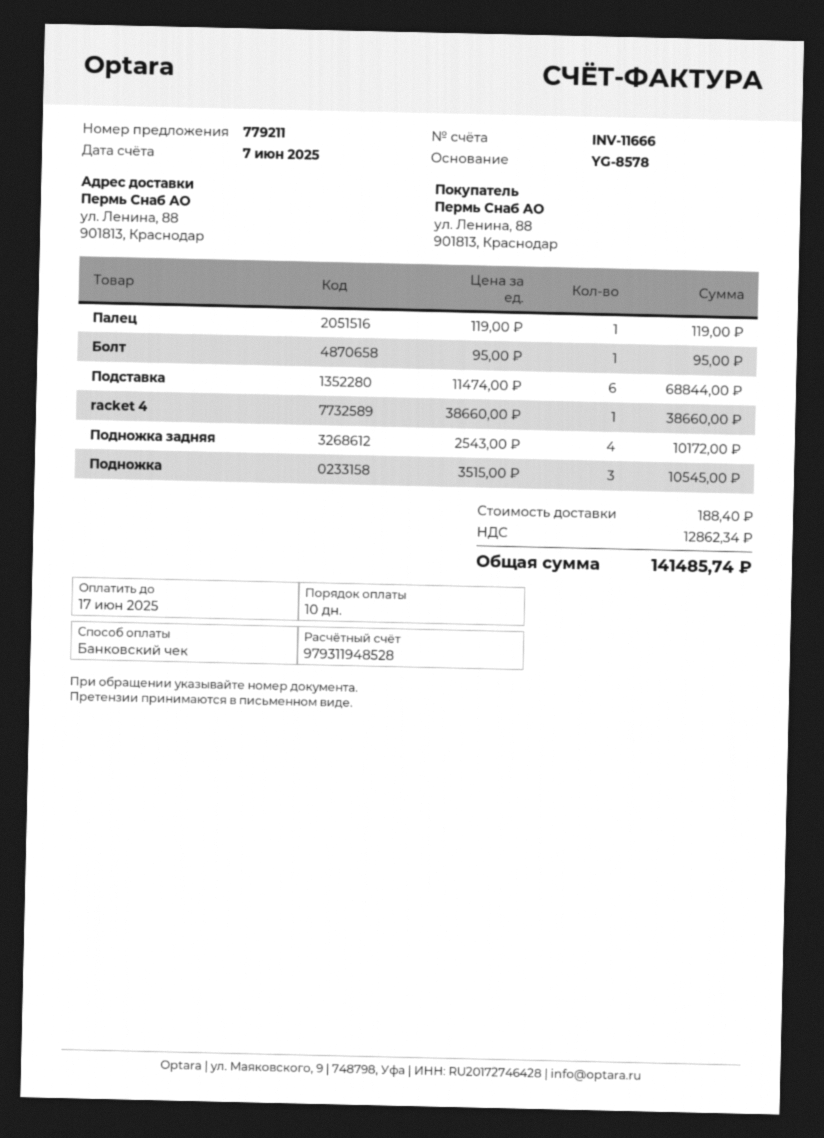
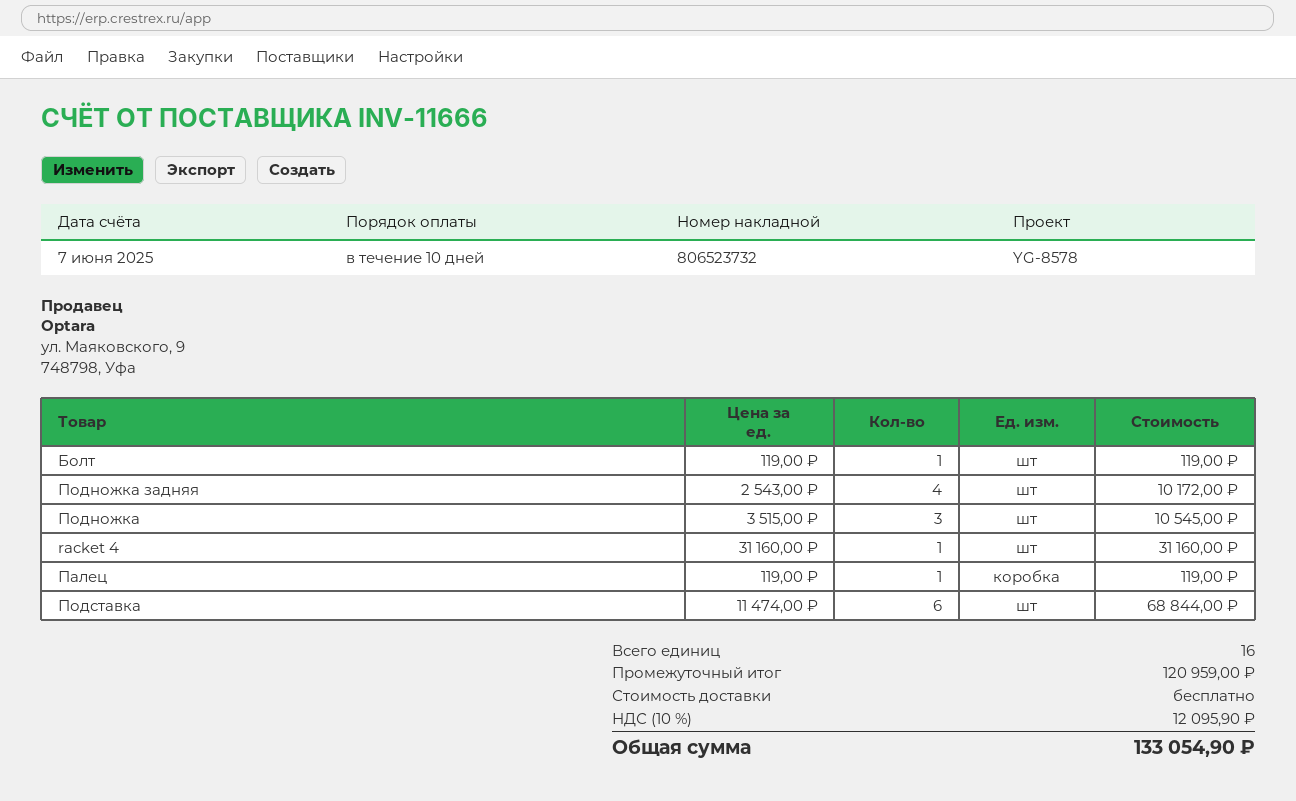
Болт: 1 x 95.00 = 95.00 -> 1 x 119.00 = 119.00
racket 4: 1 x 38660.00 = 38660.00 -> 1 x 31160.00 = 31160.00
shipping: 188.40 -> 0.00
tax: 12862.34 -> 12095.90
total: 141485.74 -> 133054.90

